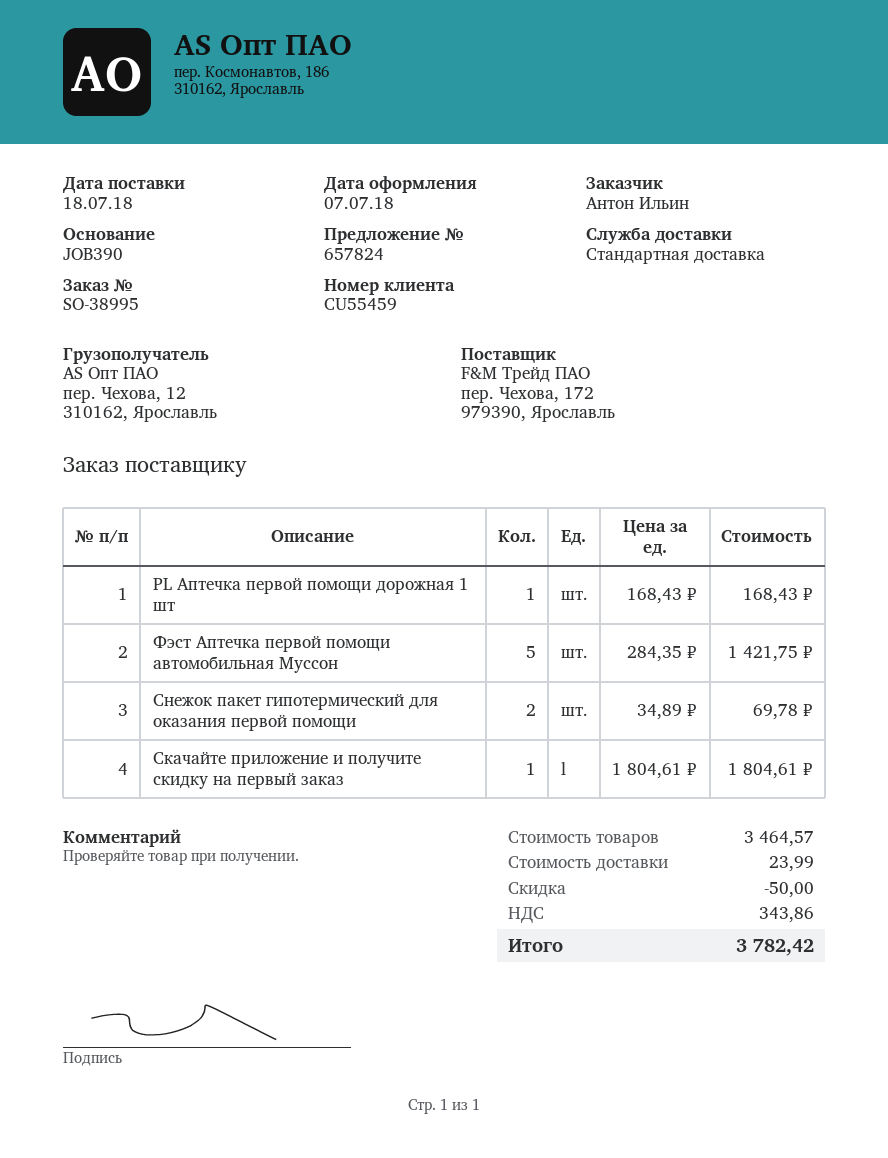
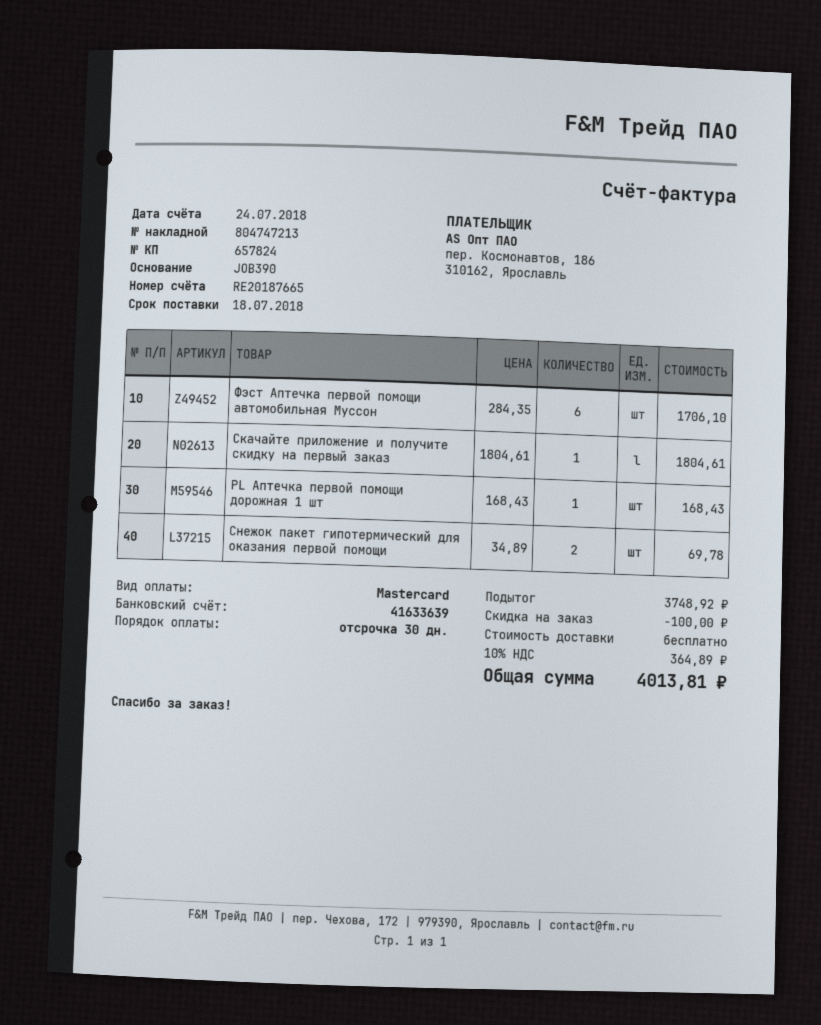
Фэст Аптечка первой помощи автомобильная Муссон: 5 x 284.35 = 1421.75 -> 6 x 284.35 = 1706.10
subtotal: 3464.57 -> 3748.92
discount: 50.00 -> 100.00
shipping: 23.99 -> 0.00
tax: 343.86 -> 364.89
total: 3782.42 -> 4013.81

